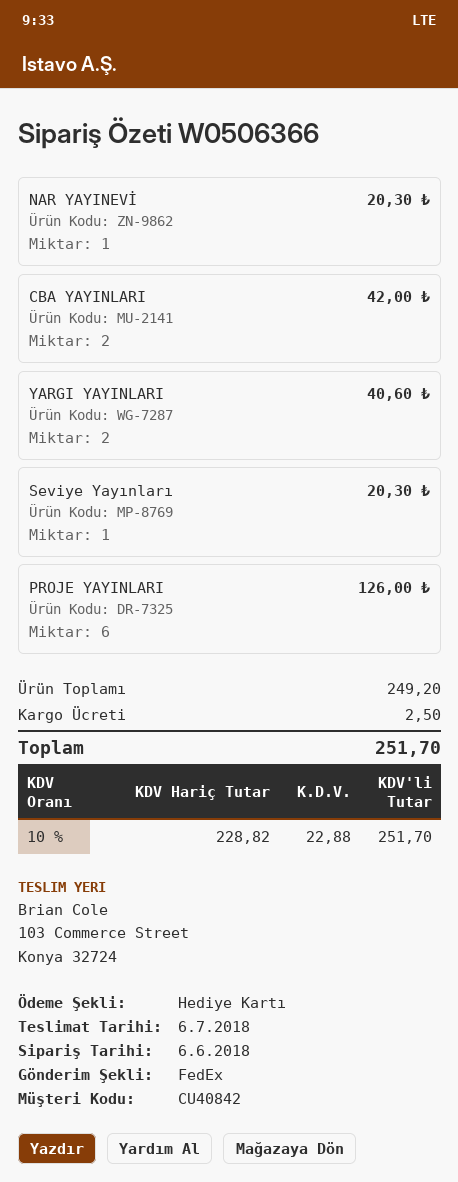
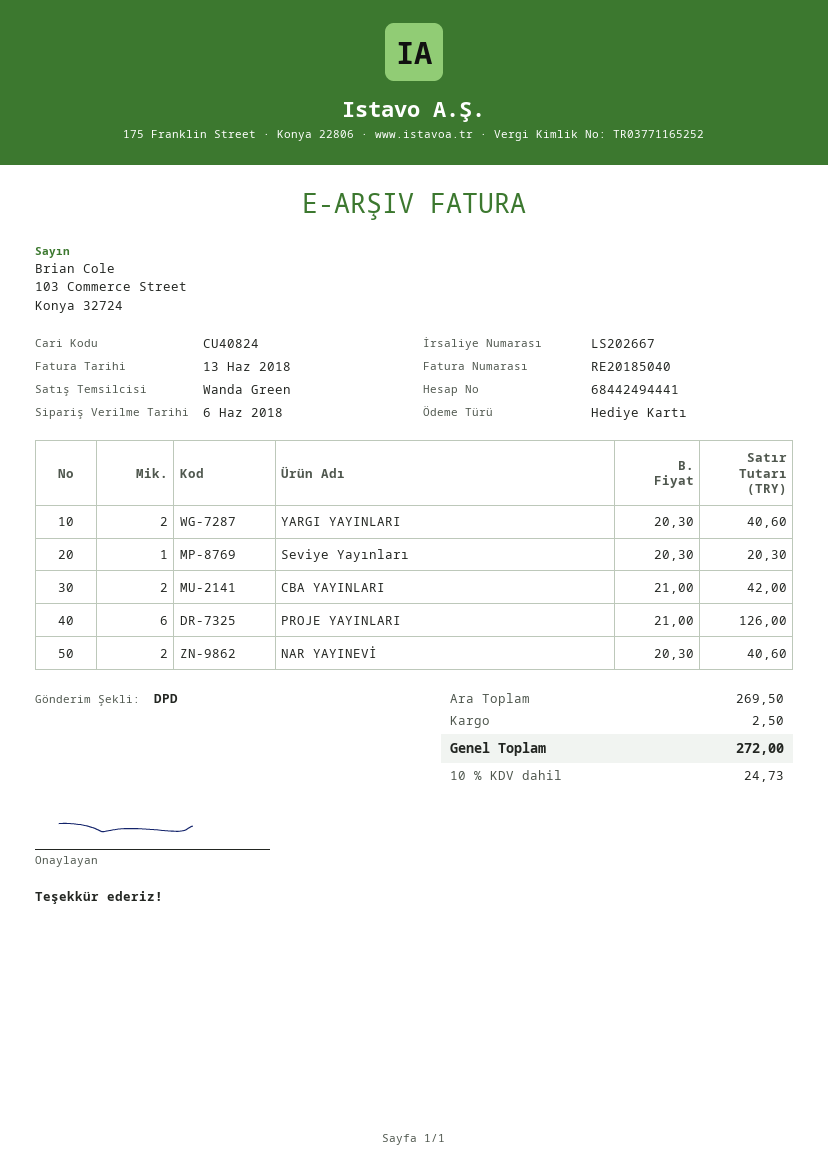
customer number: CU40842 -> CU40824
shipping method: FedEx -> DPD
NAR YAYINEVİ: 1 for 20.30 -> 2 for 40.60
subtotal: 249.20 -> 269.50
tax: 10% = 22.88 -> 10% = 24.73
total: 251.70 -> 272.00

